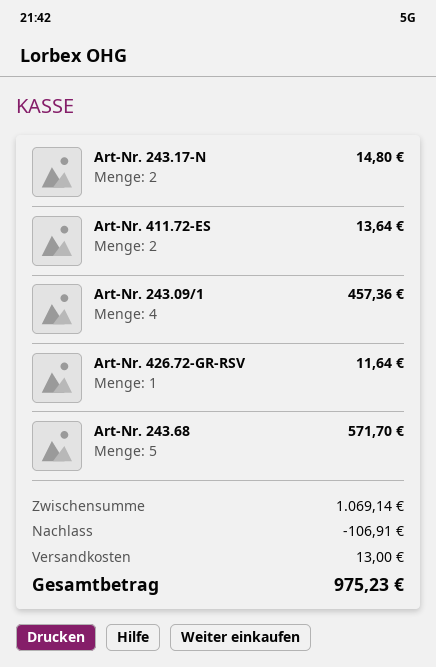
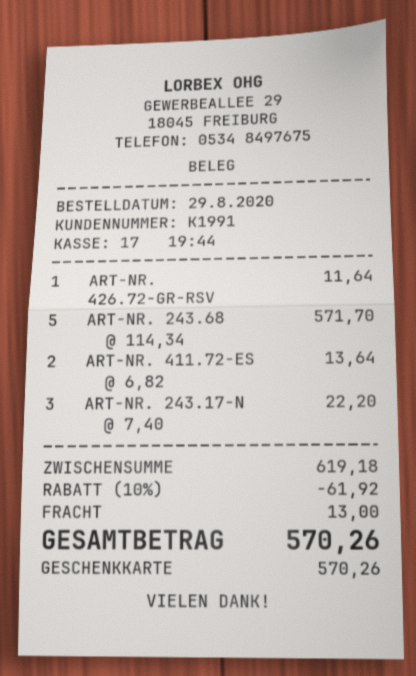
Art-Nr. 243.17-N: 2 for 14.80 -> 3 for 22.20
Art-Nr. 243.09/1: 4 for 457.36 -> none
subtotal: 1069.14 -> 619.18
discount: 106.91 -> 61.92
total: 975.23 -> 570.26

